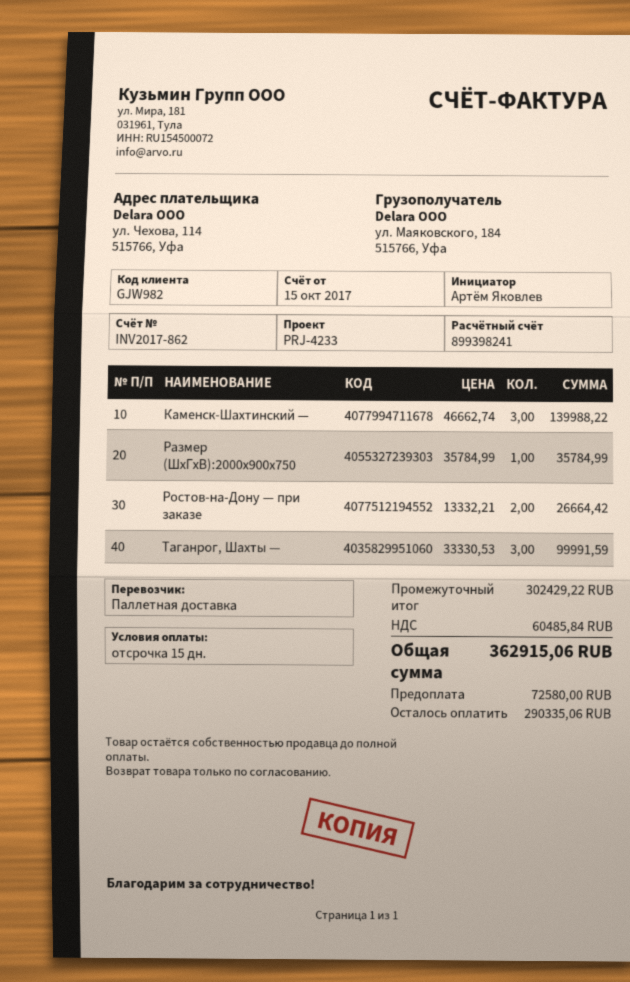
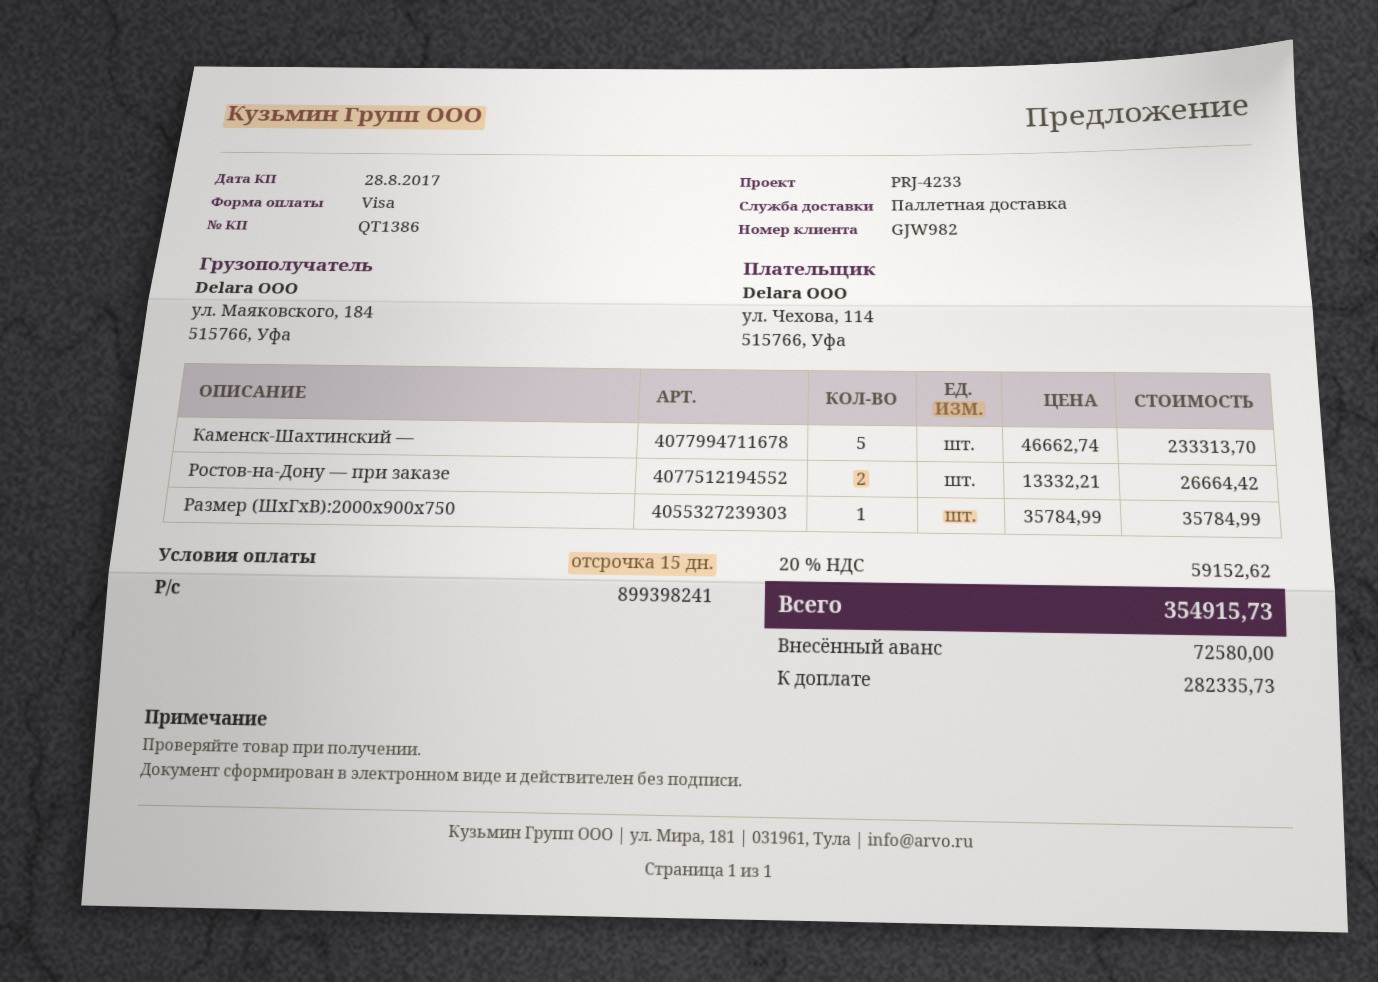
Каменск-Шахтинский —: 3 x 46662.74 = 139988.22 -> 5 x 46662.74 = 233313.70
Таганрог, Шахты —: 3 x 33330.53 = 99991.59 -> none
tax: 60485.84 -> 59152.62
total: 362915.06 -> 354915.73
balance: 290335.06 -> 282335.73

